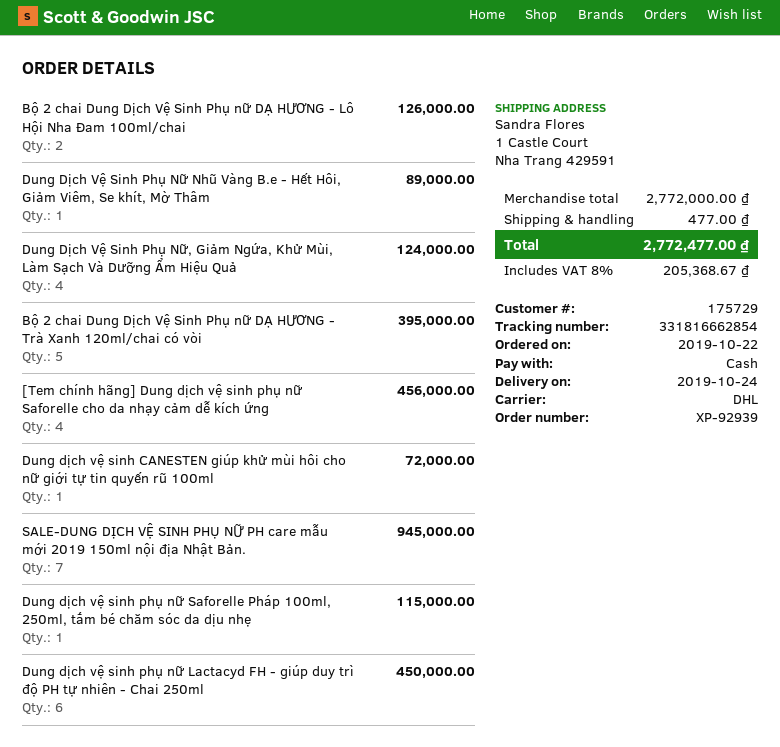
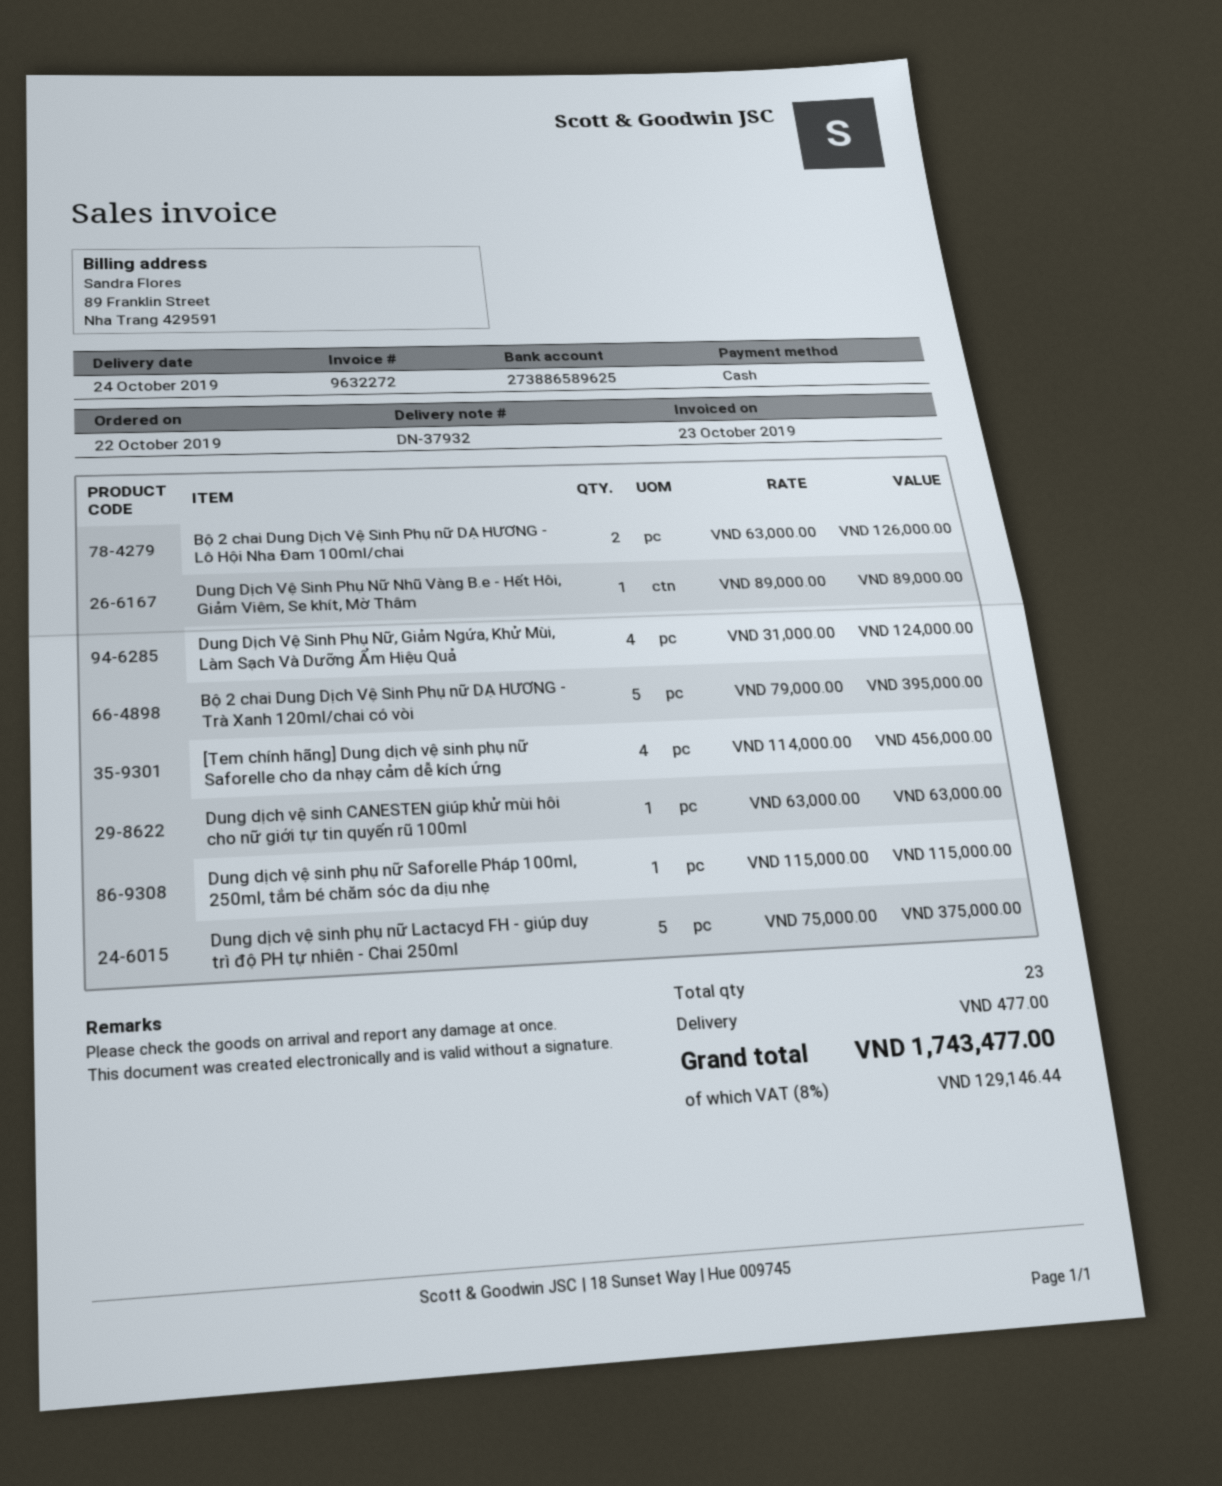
Dung dịch vệ sinh CANESTEN giúp khử mùi hôi cho nữ giới tự tin quyến rũ 100ml: 1 for 72000.00 -> 1 for 63000.00
SALE-DUNG DỊCH VỆ SINH PHỤ NỮ PH care mẫu mới 2019 150ml nội địa Nhật Bản.: 7 for 945000.00 -> none
Dung dịch vệ sinh phụ nữ Lactacyd FH - giúp duy trì độ PH tự nhiên - Chai 250ml: 6 for 450000.00 -> 5 for 375000.00
tax: 8% = 205368.67 -> 8% = 129146.44
total: 2772477.00 -> 1743477.00

